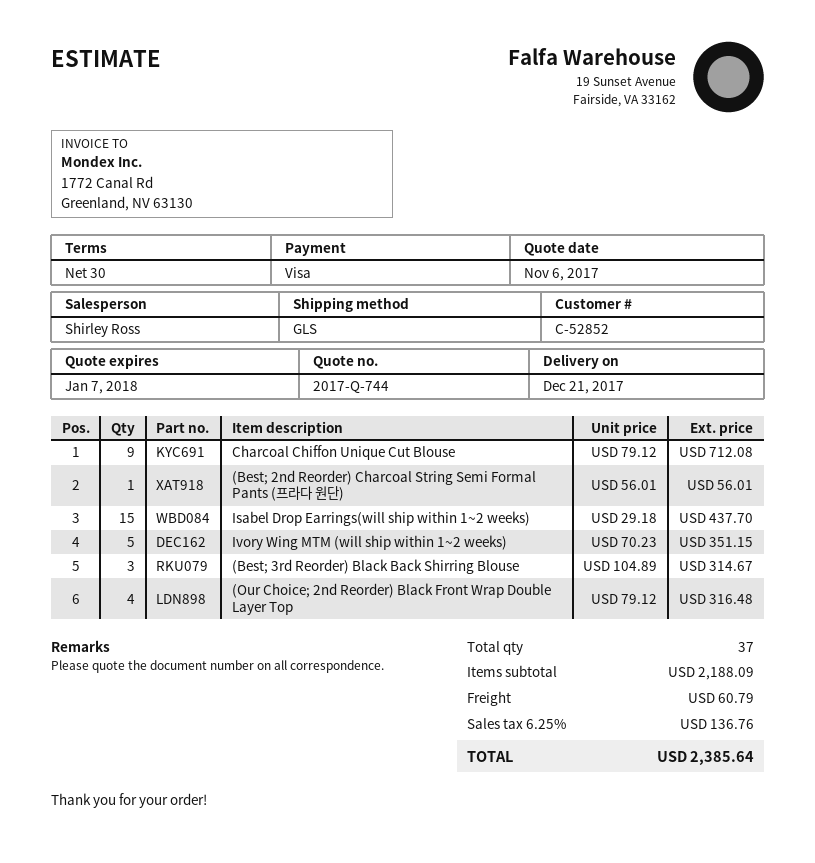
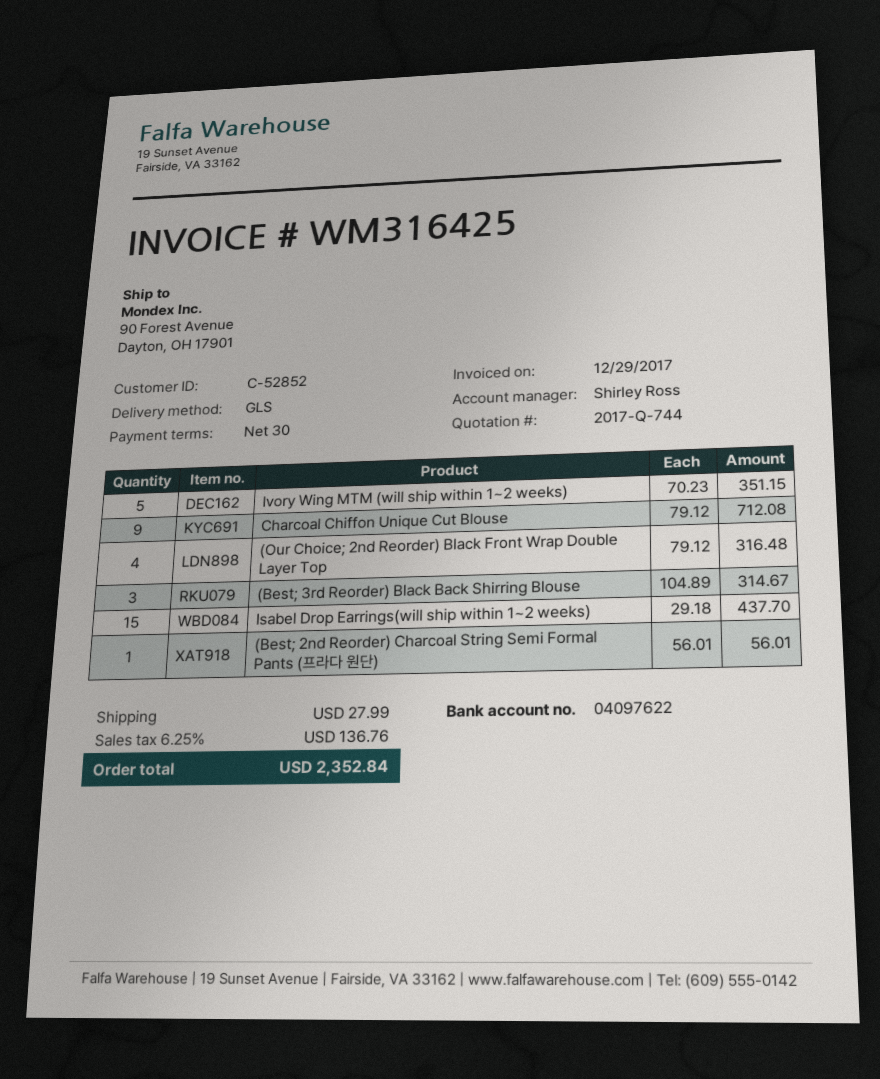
shipping: 60.79 -> 27.99
total: 2385.64 -> 2352.84

